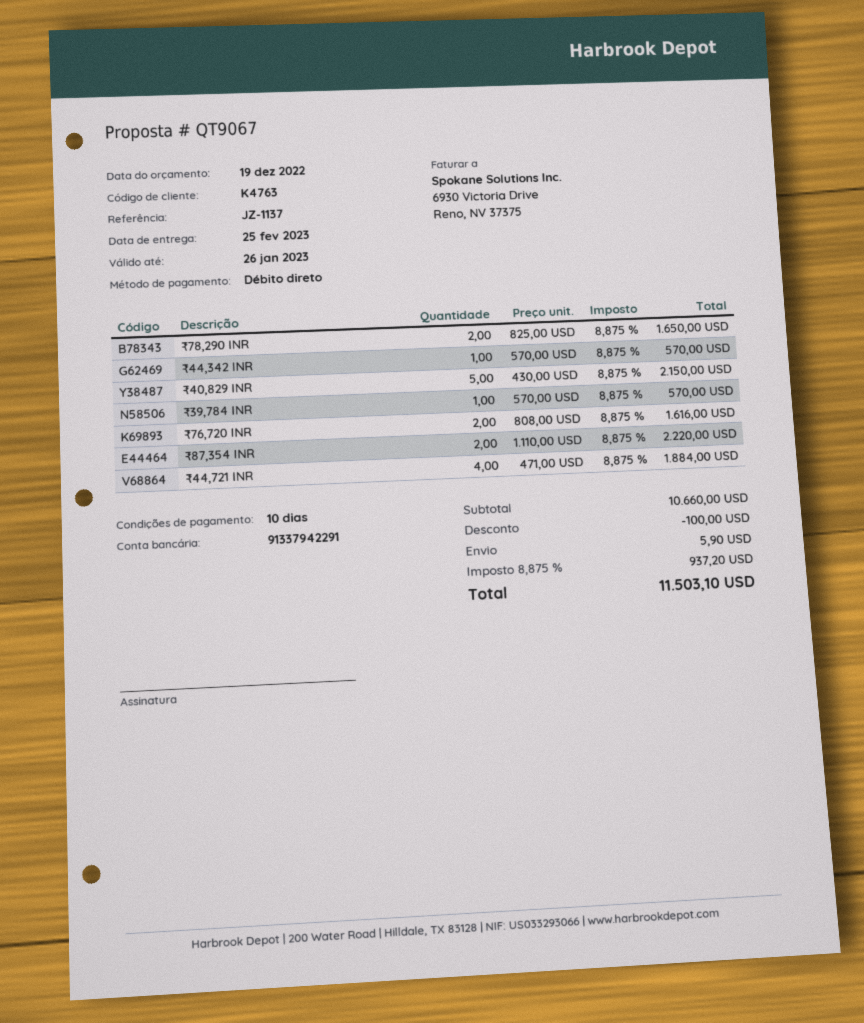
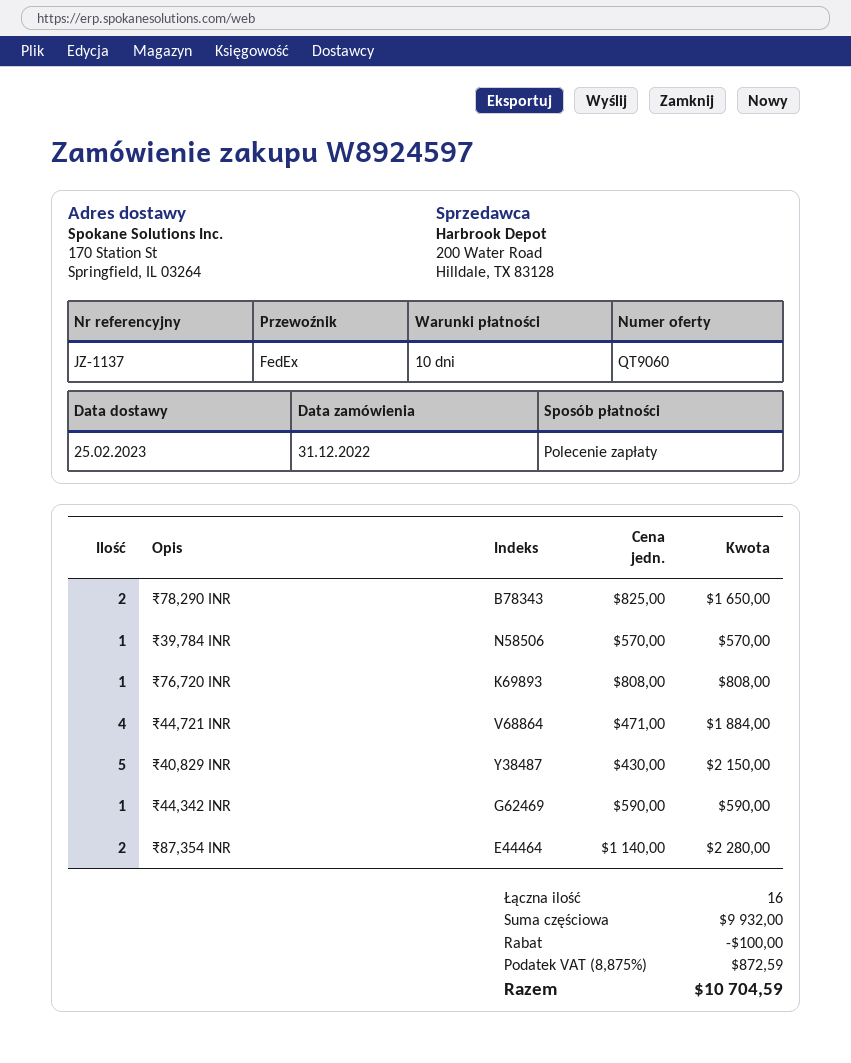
quote number: QT9067 -> QT9060
₹44,342 INR: 1 x 570.00 = 570.00 -> 1 x 590.00 = 590.00
₹76,720 INR: 2 x 808.00 = 1616.00 -> 1 x 808.00 = 808.00
₹87,354 INR: 2 x 1110.00 = 2220.00 -> 2 x 1140.00 = 2280.00
subtotal: 10660.00 -> 9932.00
shipping: 5.90 -> none
tax: 8.875% = 937.20 -> 8.875% = 872.59
total: 11503.10 -> 10704.59

